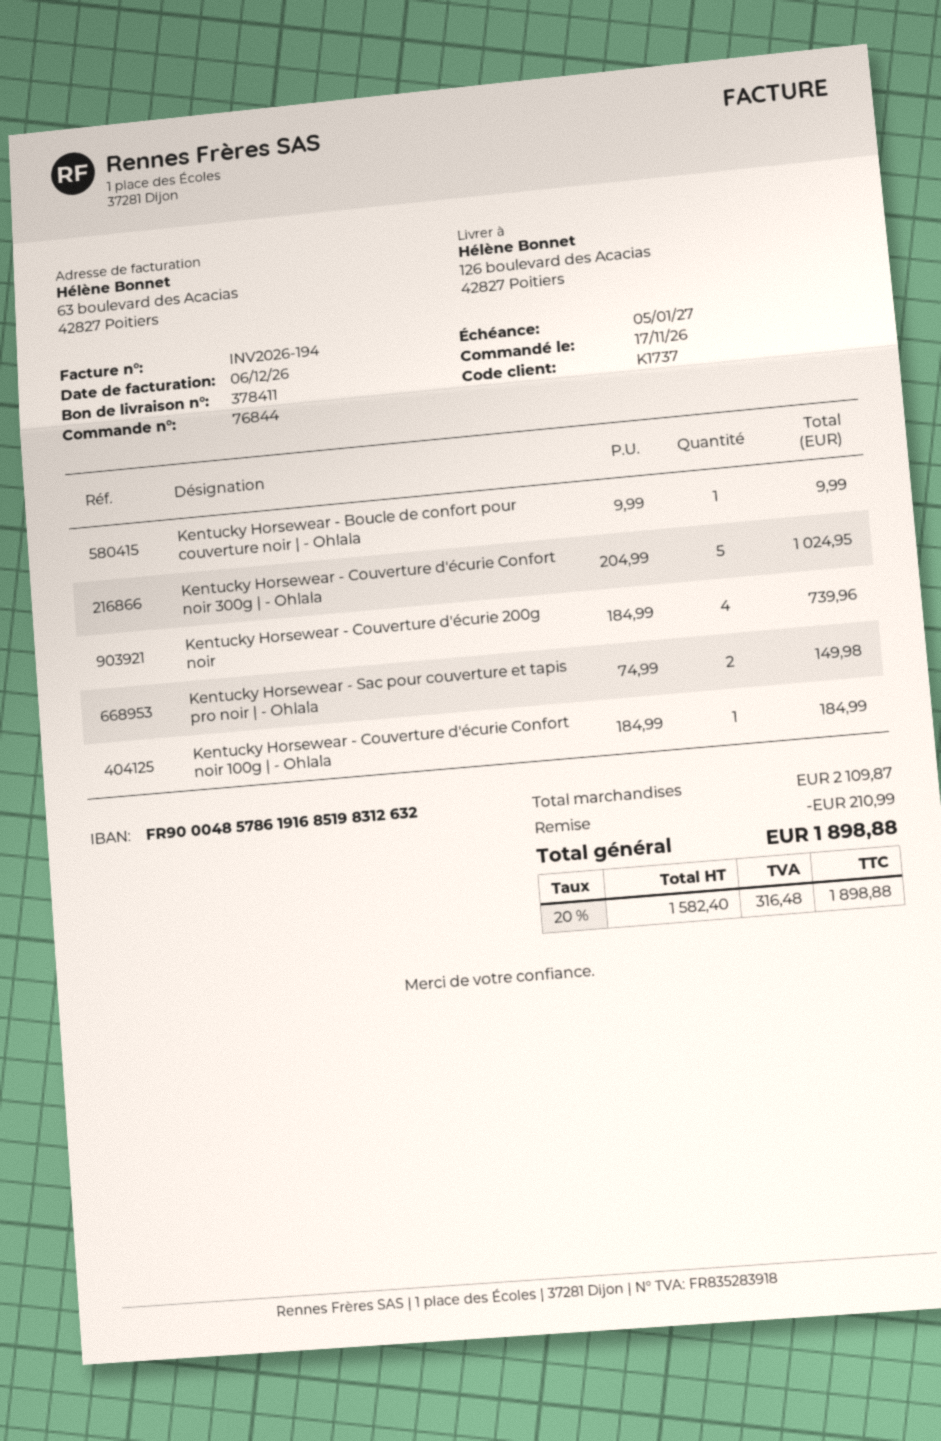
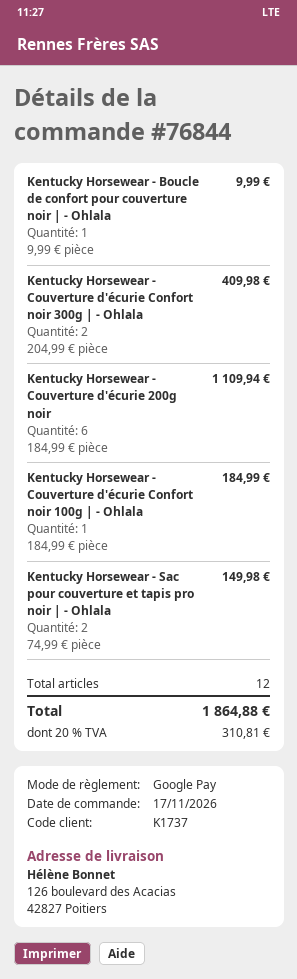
Kentucky Horsewear - Couverture d'écurie Confort noir 300g | - Ohlala: 5 x 204.99 = 1024.95 -> 2 x 204.99 = 409.98
Kentucky Horsewear - Couverture d'écurie 200g noir: 4 x 184.99 = 739.96 -> 6 x 184.99 = 1109.94
discount: 210.99 -> none
tax: 20% = 316.48 -> 20% = 310.81
total: 1898.88 -> 1864.88

